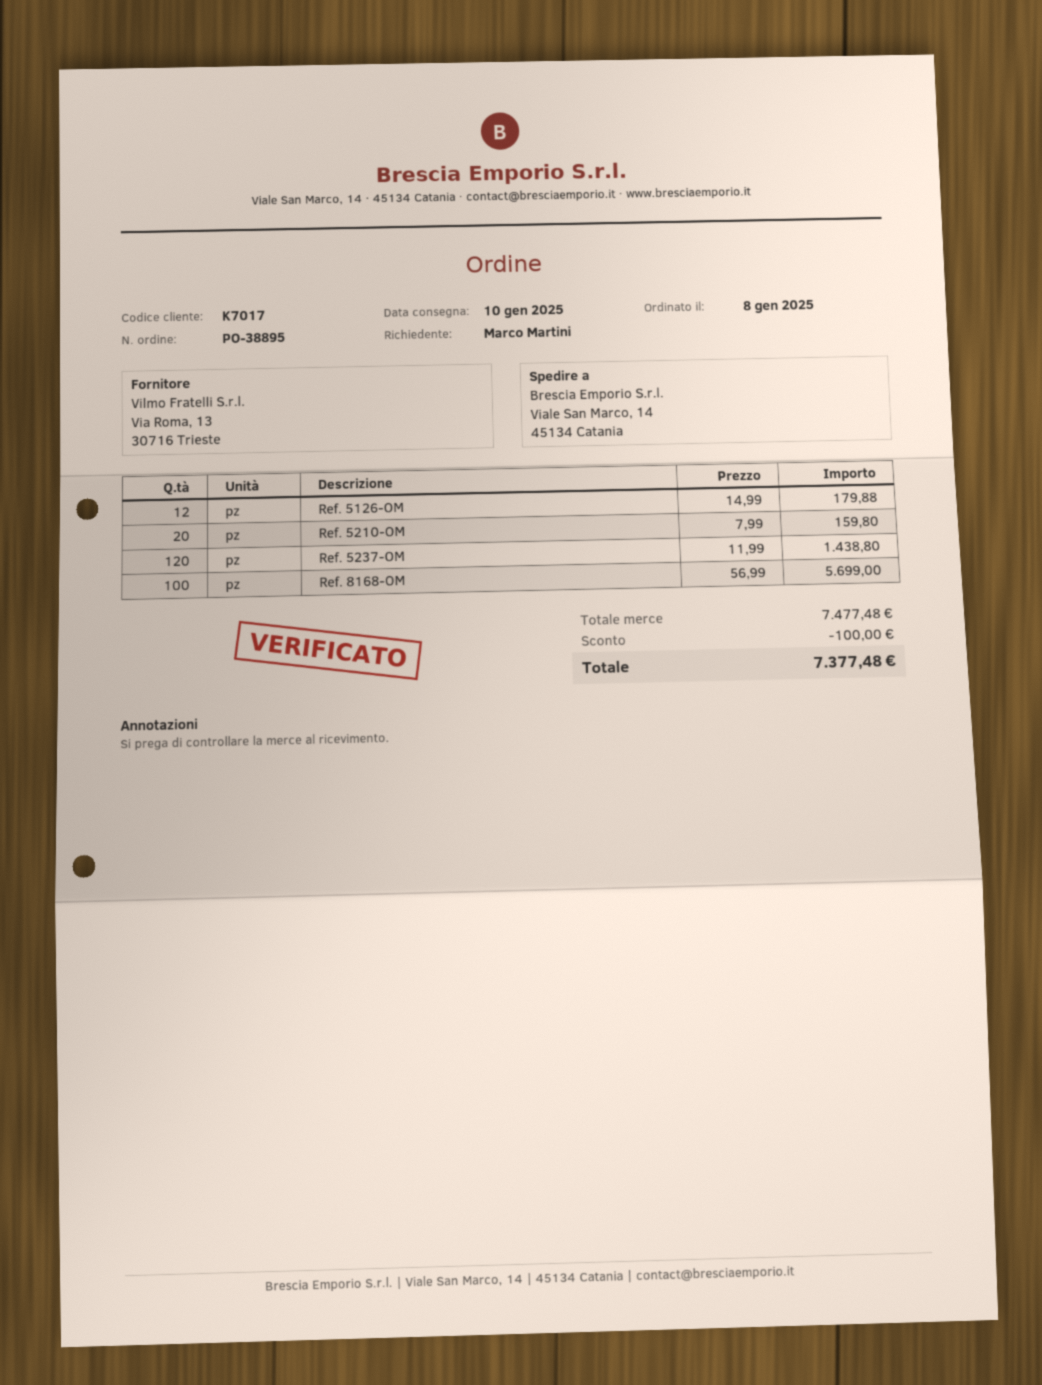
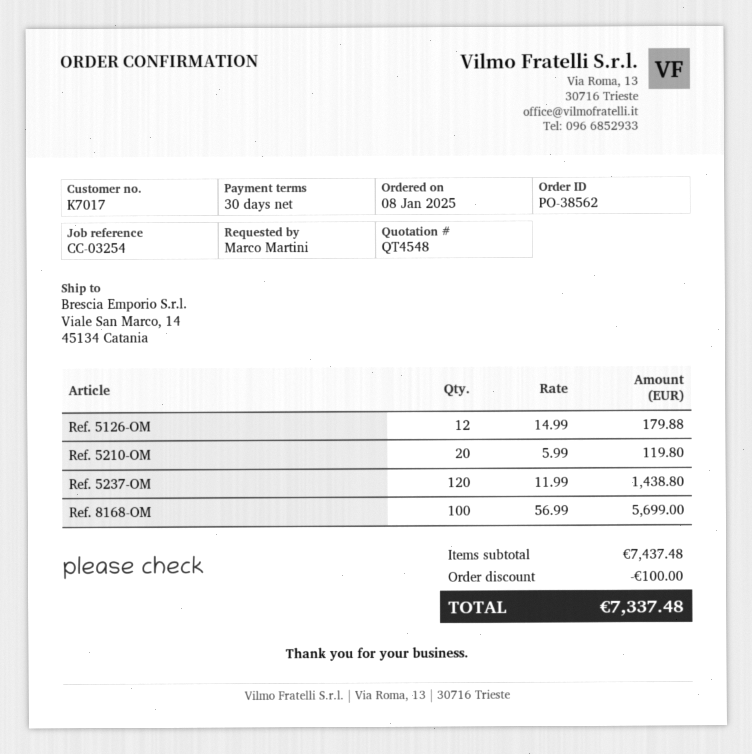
order number: PO-38895 -> PO-38562
Ref. 5210-OM: 20 x 7.99 = 159.80 -> 20 x 5.99 = 119.80
subtotal: 7477.48 -> 7437.48
total: 7377.48 -> 7337.48

